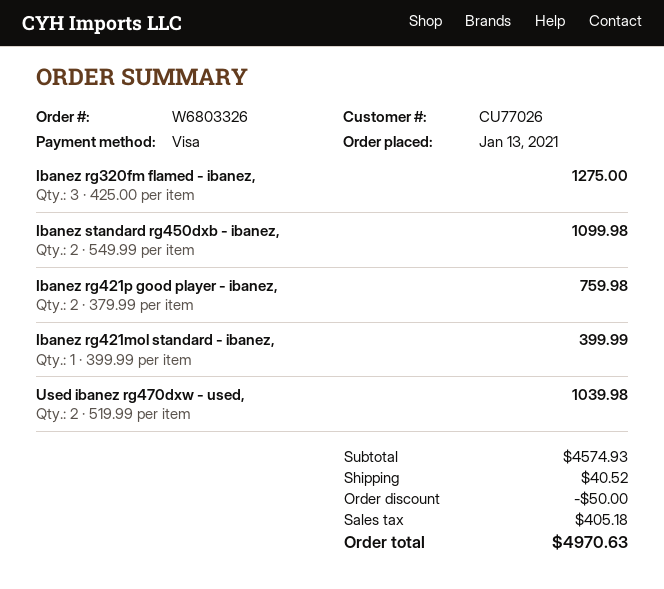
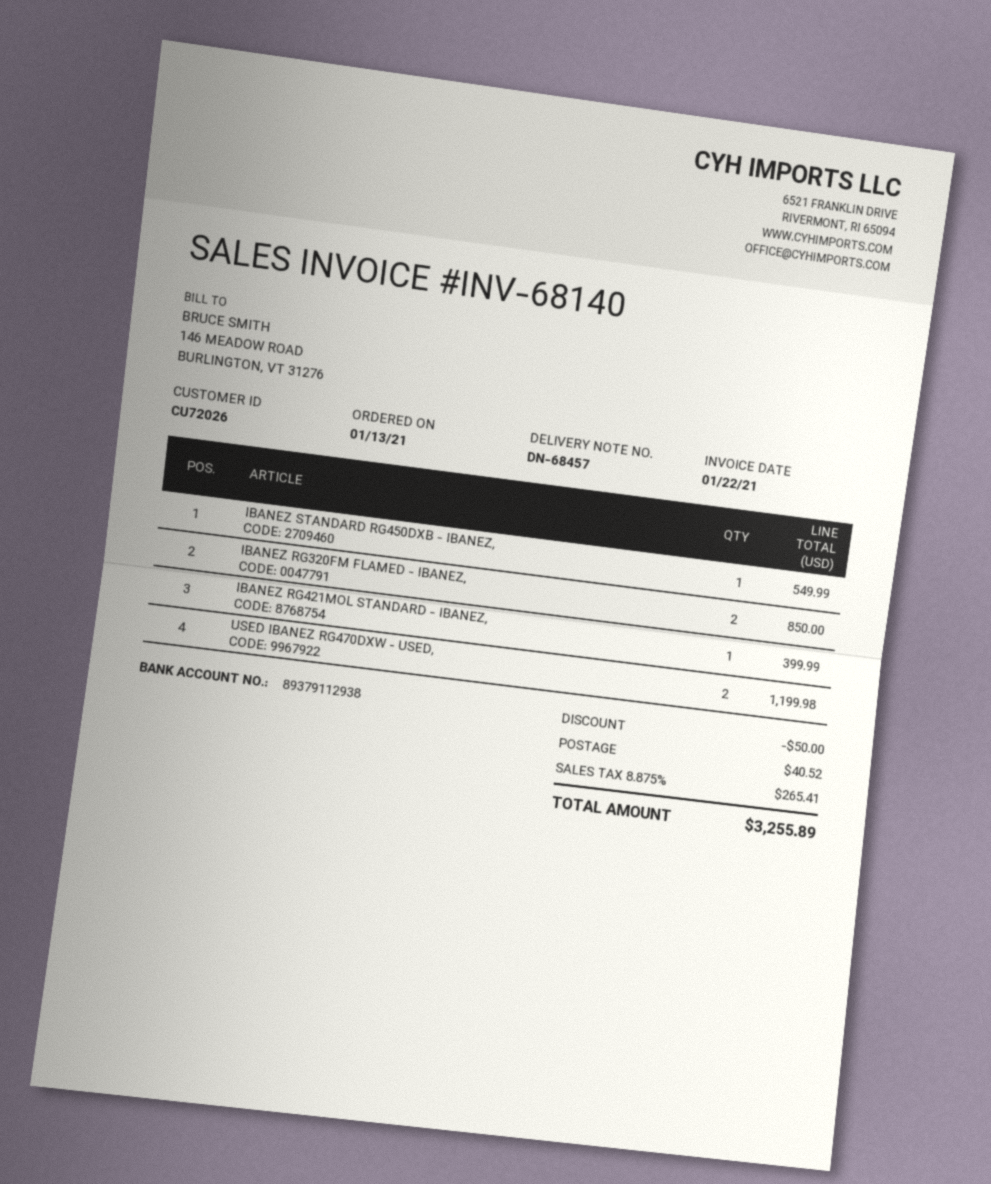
customer number: CU77026 -> CU72026
Ibanez rg320fm flamed - ibanez,: 3 for 1275.00 -> 2 for 850.00
Ibanez standard rg450dxb - ibanez,: 2 for 1099.98 -> 1 for 549.99
Ibanez rg421p good player - ibanez,: 2 for 759.98 -> none
Used ibanez rg470dxw - used,: 2 for 1039.98 -> 2 for 1199.98
tax: 405.18 -> 265.41
total: 4970.63 -> 3255.89

